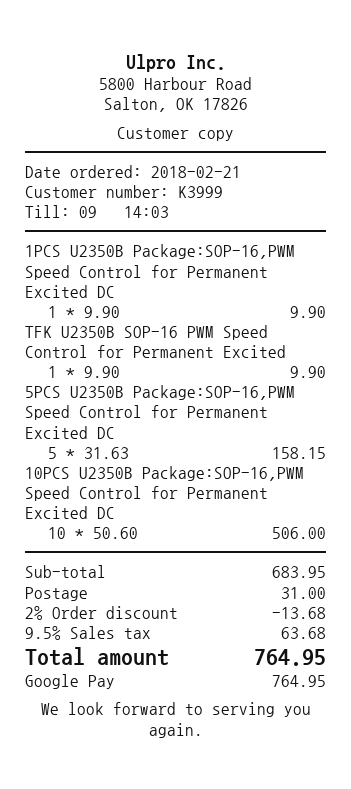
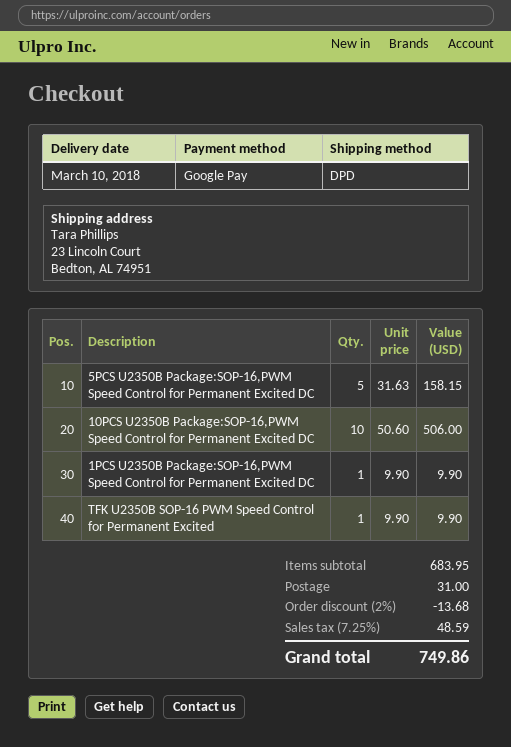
tax: 9.5% = 63.68 -> 7.25% = 48.59
total: 764.95 -> 749.86

